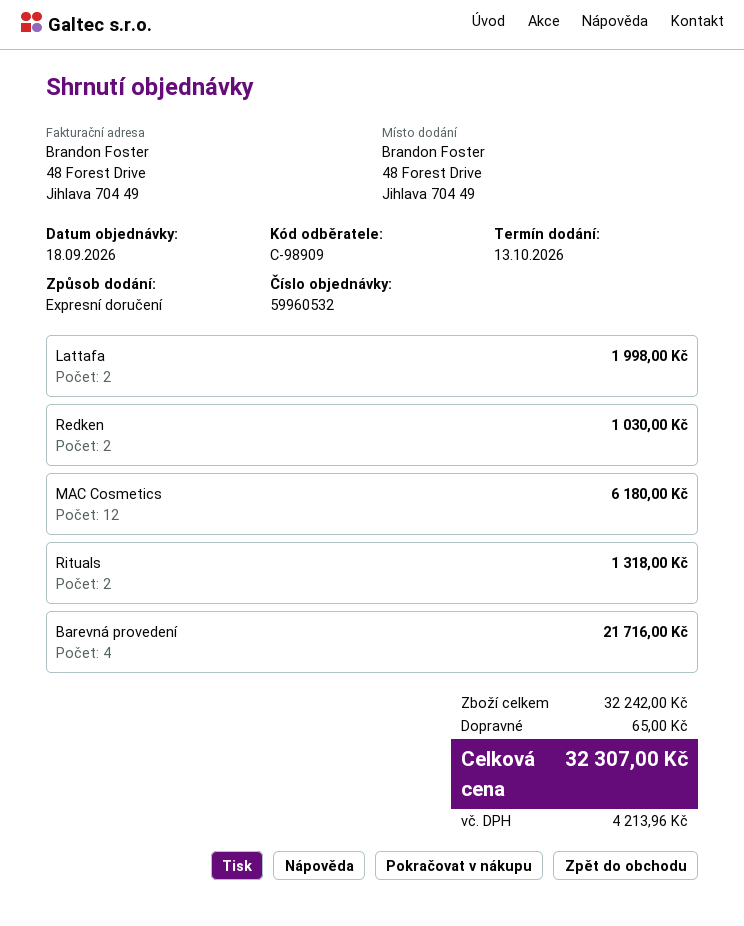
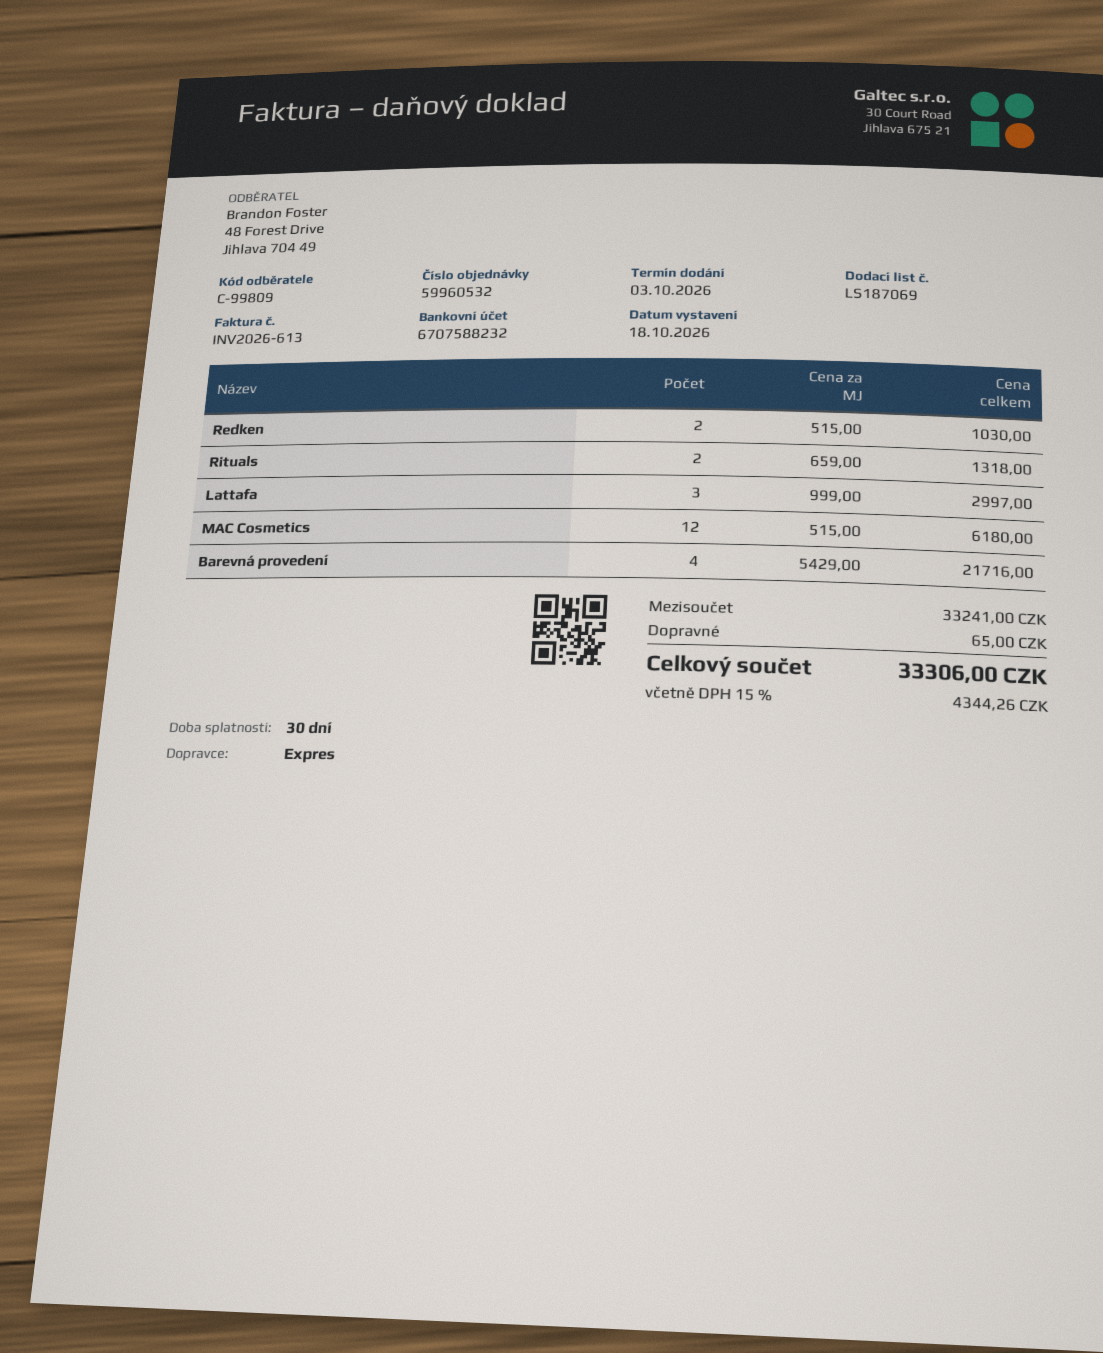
delivery date: 2026-10-13 -> 2026-10-03
customer number: C-98909 -> C-99809
Lattafa: 2 for 1998.00 -> 3 for 2997.00
subtotal: 32242.00 -> 33241.00
tax: 4213.96 -> 4344.26
total: 32307.00 -> 33306.00

